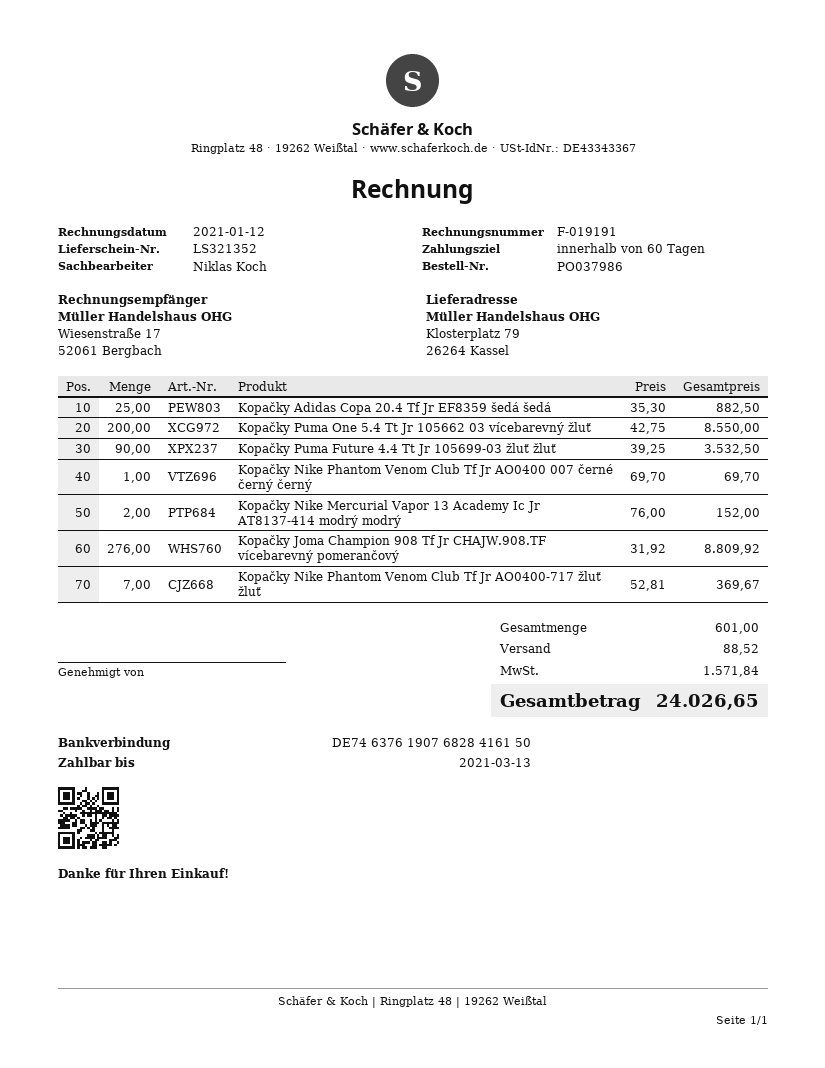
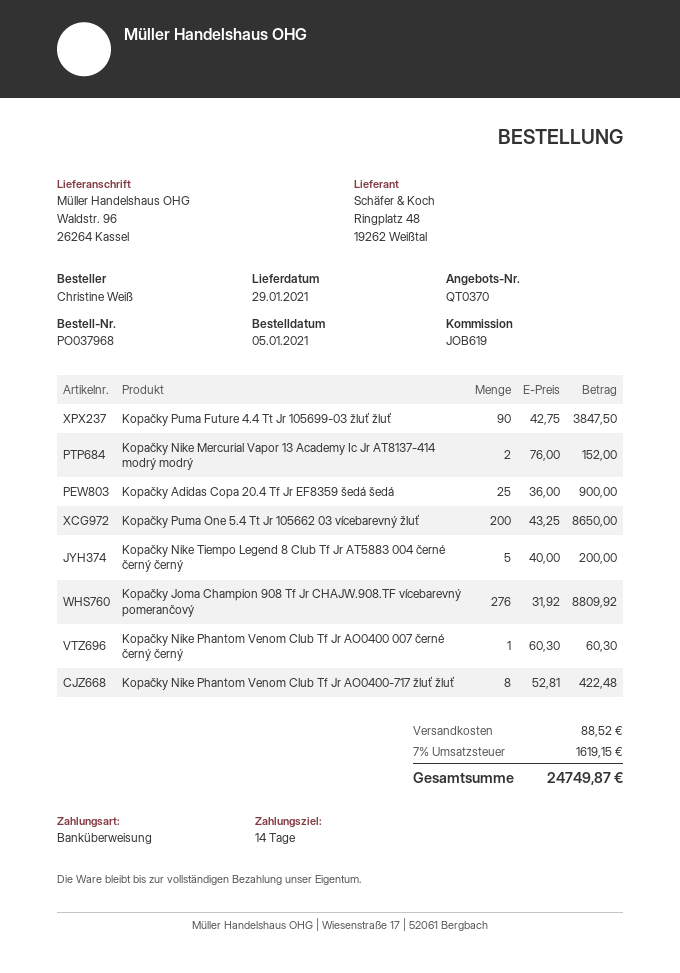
order number: PO037986 -> PO037968
payment terms: 60 days -> 14 days
ship to: Klosterplatz 79, 26264 Kassel -> Waldstr. 96, 26264 Kassel
Kopačky Adidas Copa 20.4 Tf Jr EF8359 šedá šedá: 25 x 35.30 = 882.50 -> 25 x 36.00 = 900.00
Kopačky Puma One 5.4 Tt Jr 105662 03 vícebarevný žluť: 200 x 42.75 = 8550.00 -> 200 x 43.25 = 8650.00
Kopačky Puma Future 4.4 Tt Jr 105699-03 žluť žluť: 90 x 39.25 = 3532.50 -> 90 x 42.75 = 3847.50
Kopačky Nike Phantom Venom Club Tf Jr AO0400 007 černé černý černý: 1 x 69.70 = 69.70 -> 1 x 60.30 = 60.30
Kopačky Nike Phantom Venom Club Tf Jr AO0400-717 žluť žluť: 7 x 52.81 = 369.67 -> 8 x 52.81 = 422.48
Kopačky Nike Tiempo Legend 8 Club Tf Jr AT5883 004 černé černý černý: none -> 5 x 40.00 = 200.00
tax: 1571.84 -> 1619.15
total: 24026.65 -> 24749.87

